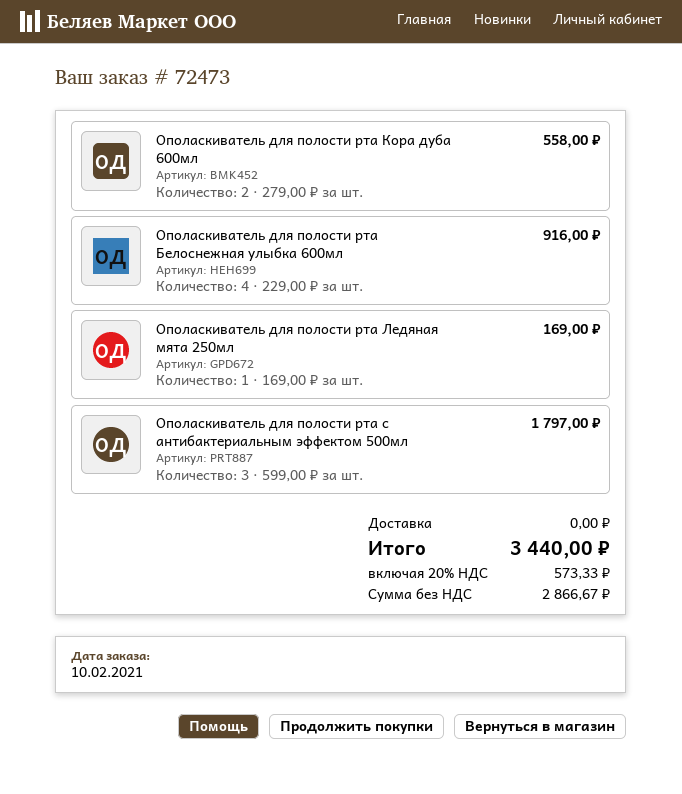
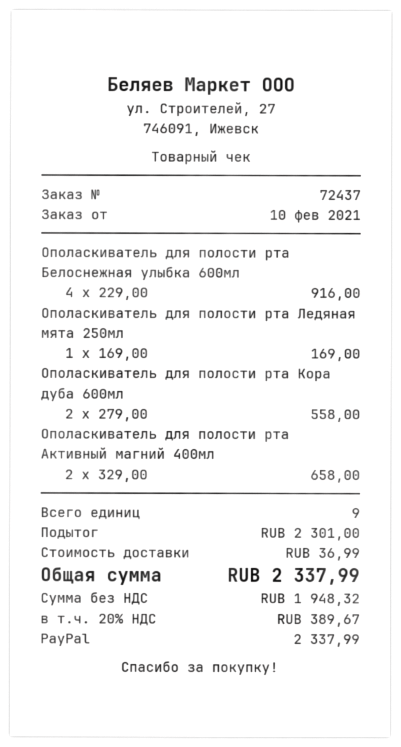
order number: 72473 -> 72437
Ополаскиватель для полости рта с антибактериальным эффектом 500мл: 3 x 599.00 = 1797.00 -> none
Ополаскиватель для полости рта Активный магний 400мл: none -> 2 x 329.00 = 658.00
shipping: 0.00 -> 36.99
net: 2866.67 -> 1948.32
tax: 20% = 573.33 -> 20% = 389.67
total: 3440.00 -> 2337.99

